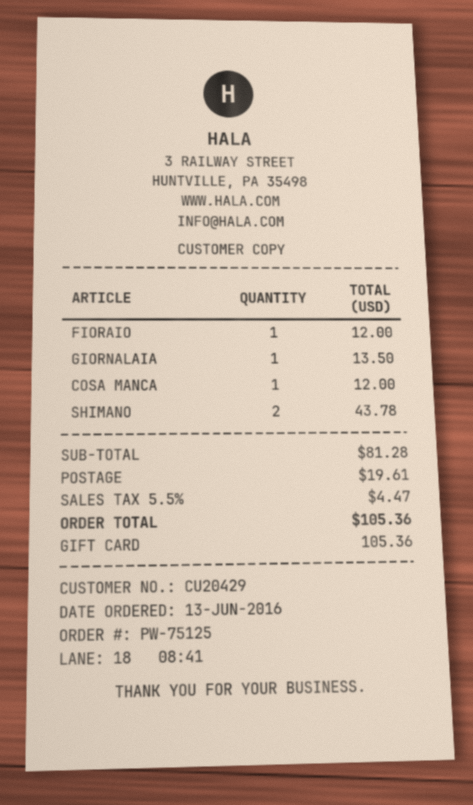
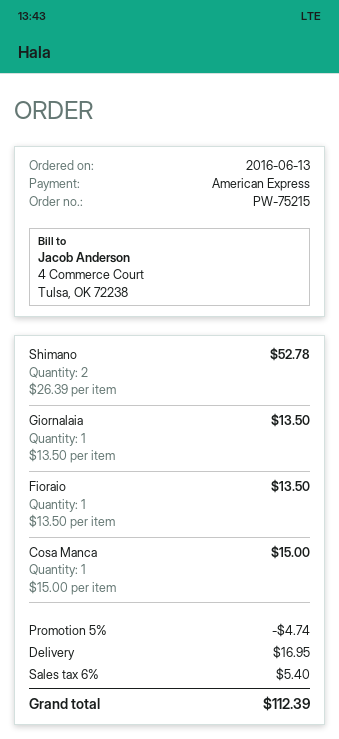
order number: PW-75125 -> PW-75215
payment method: gift card -> American Express
FIORAIO: 1 for 12.00 -> 1 for 13.50
COSA MANCA: 1 for 12.00 -> 1 for 15.00
SHIMANO: 2 for 43.78 -> 2 for 52.78
discount: none -> 5% = 4.74
shipping: 19.61 -> 16.95
tax: 5.5% = 4.47 -> 6% = 5.40
total: 105.36 -> 112.39

